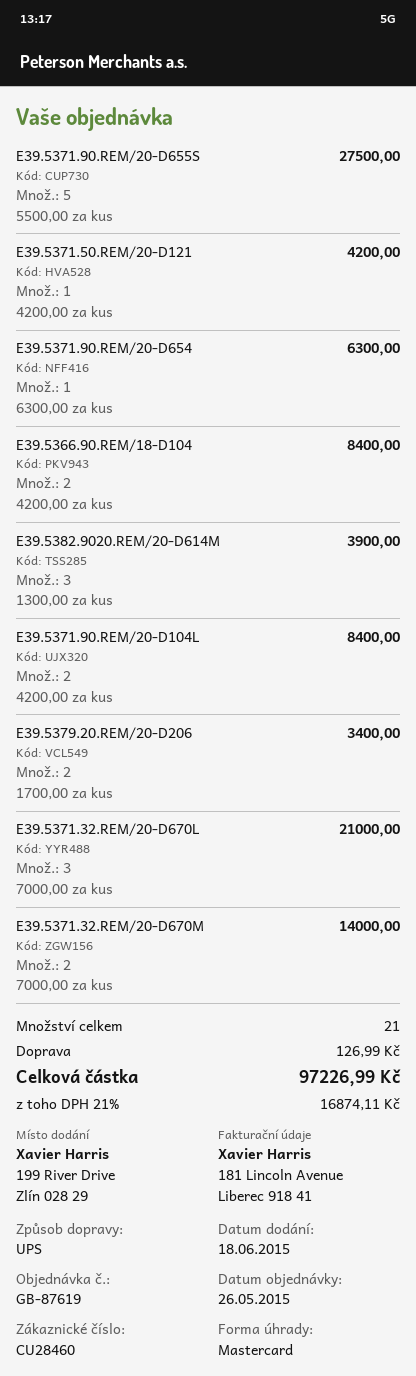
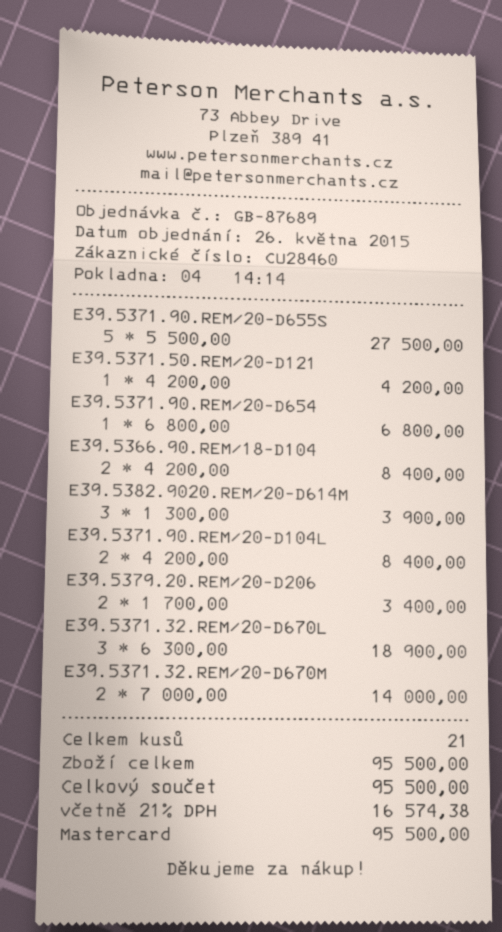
order number: GB-87619 -> GB-87689
E39.5371.90.REM/20-D654: 1 x 6300.00 = 6300.00 -> 1 x 6800.00 = 6800.00
E39.5371.32.REM/20-D670L: 3 x 7000.00 = 21000.00 -> 3 x 6300.00 = 18900.00
shipping: 126.99 -> none
tax: 21% = 16874.11 -> 21% = 16574.38
total: 97226.99 -> 95500.00

